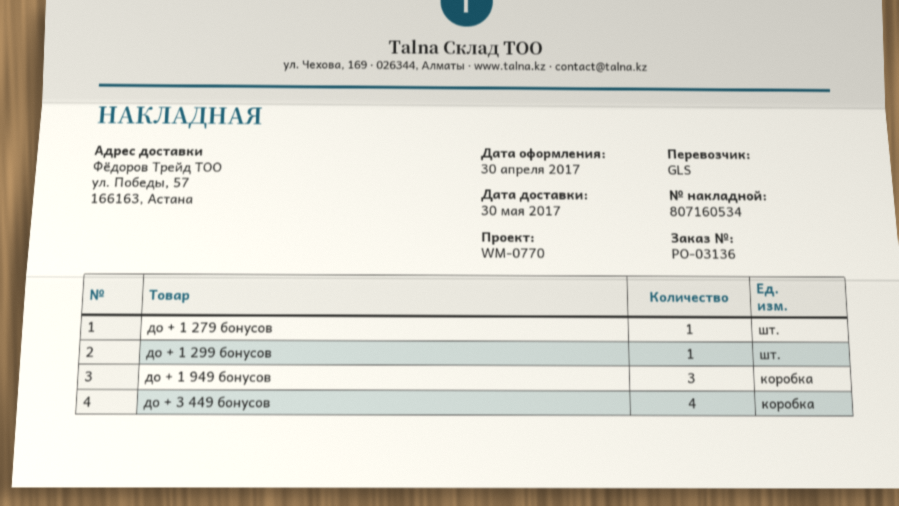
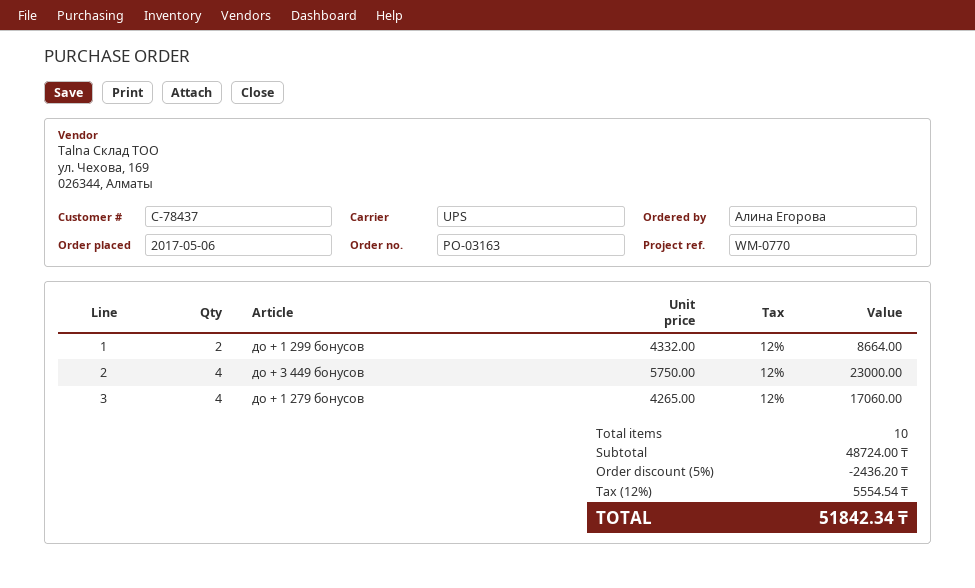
order number: PO-03136 -> PO-03163
order date: 2017-04-30 -> 2017-05-06
shipping method: GLS -> UPS
до + 1 279 бонусов: 1 -> 4
до + 1 299 бонусов: 1 -> 2
до + 1 949 бонусов: 3 -> none

